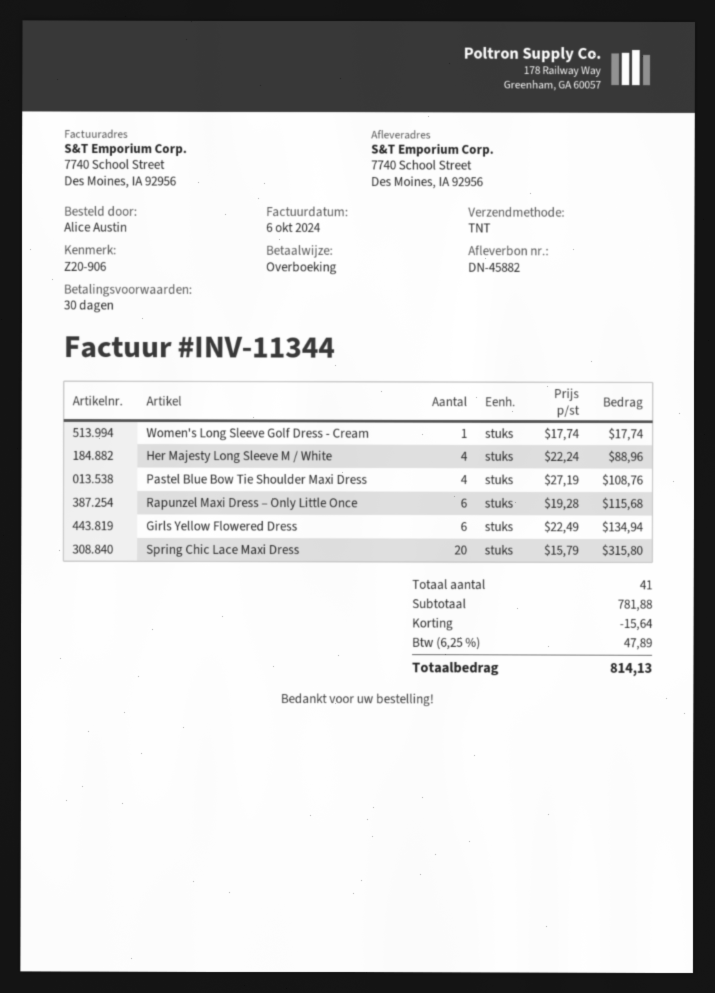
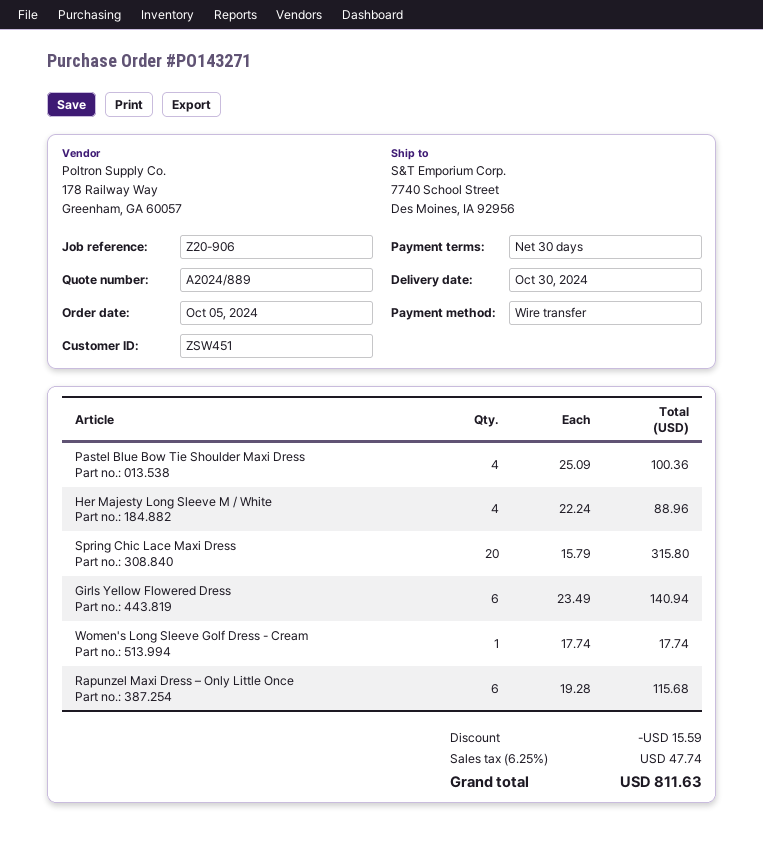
Pastel Blue Bow Tie Shoulder Maxi Dress: 4 x 27.19 = 108.76 -> 4 x 25.09 = 100.36
Girls Yellow Flowered Dress: 6 x 22.49 = 134.94 -> 6 x 23.49 = 140.94
discount: 15.64 -> 15.59
tax: 6.25% = 47.89 -> 6.25% = 47.74
total: 814.13 -> 811.63

